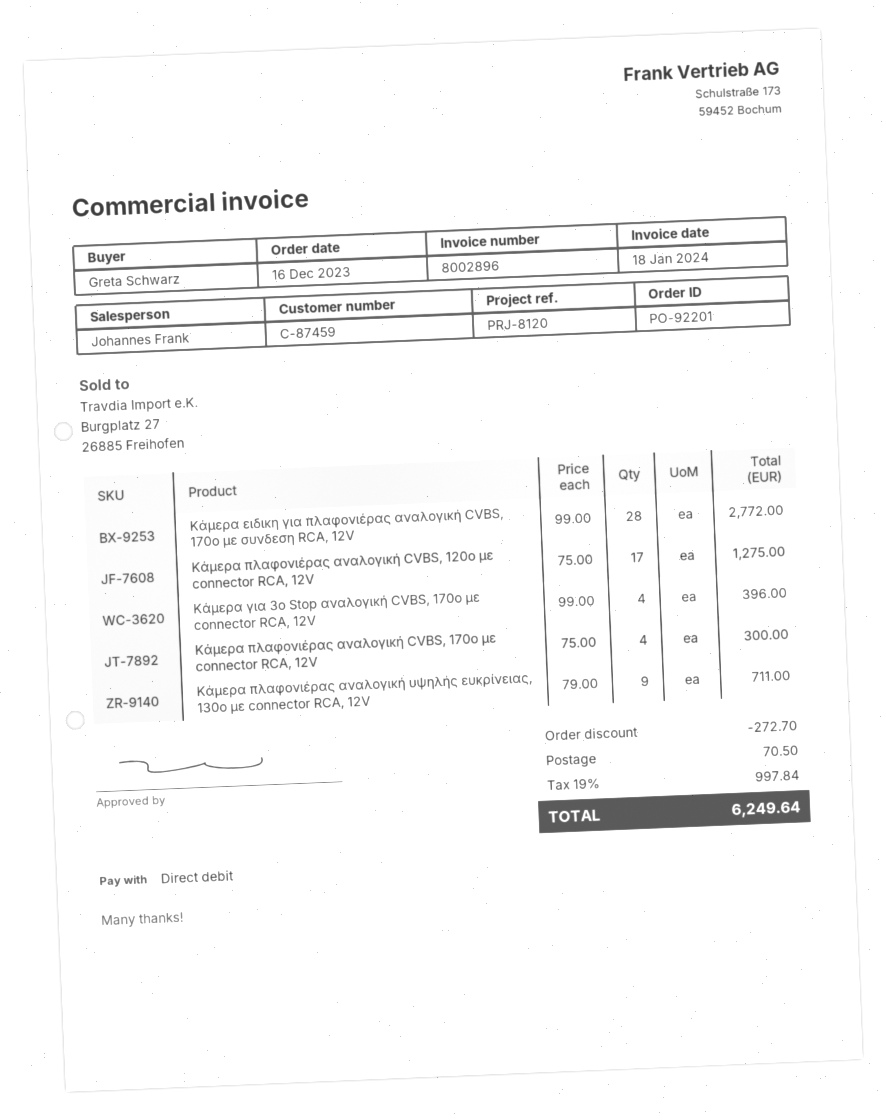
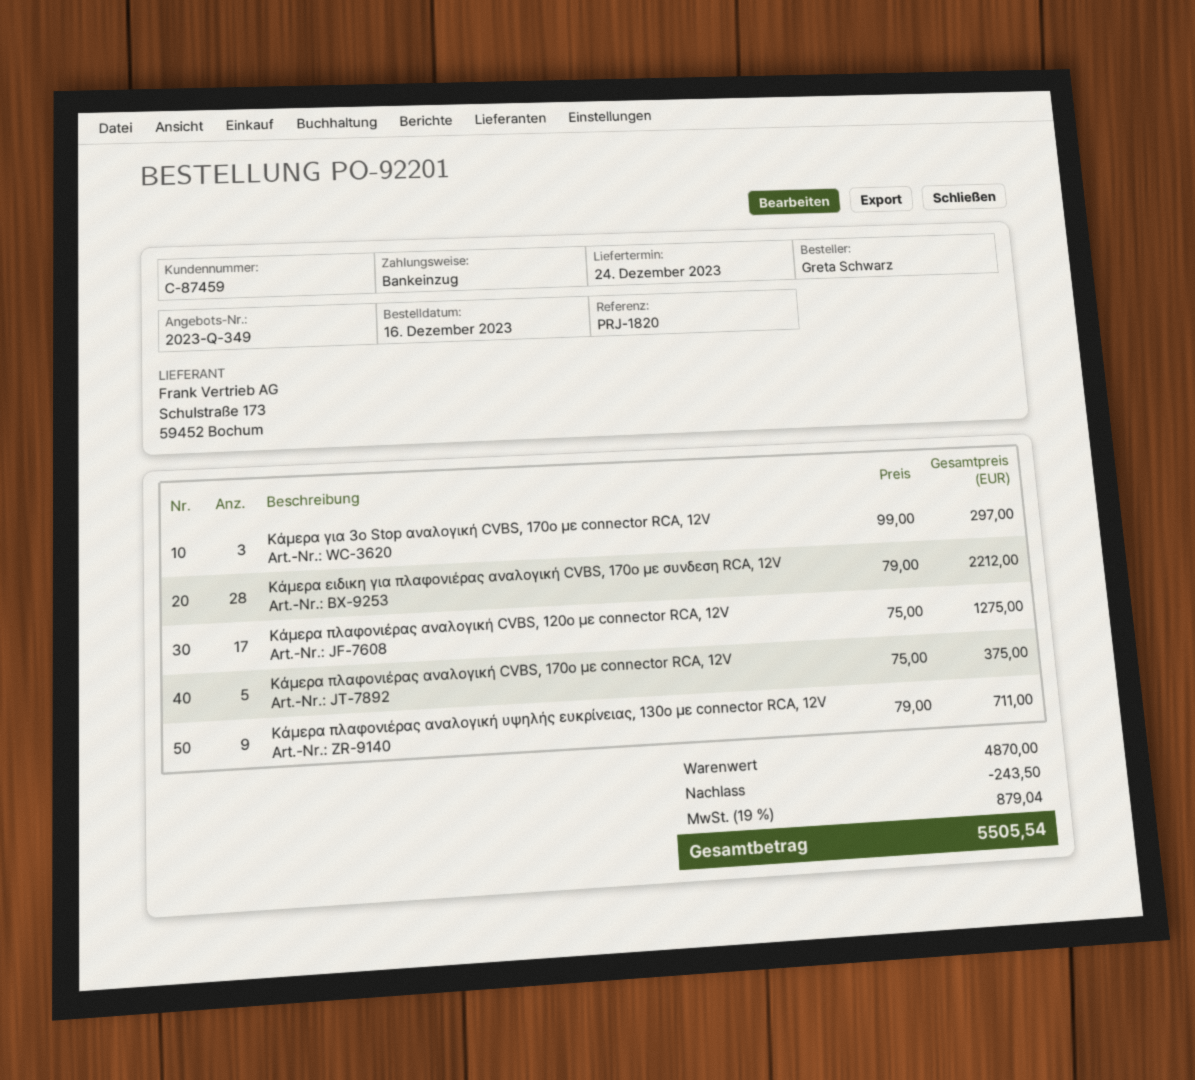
reference: PRJ-8120 -> PRJ-1820
Κάμερα ειδικη για πλαφονιέρας αναλογική CVBS, 170ο με συνδεση RCA, 12V: 28 x 99.00 = 2772.00 -> 28 x 79.00 = 2212.00
Κάμερα για 3ο Stop αναλογική CVBS, 170ο με connector RCA, 12V: 4 x 99.00 = 396.00 -> 3 x 99.00 = 297.00
Κάμερα πλαφονιέρας αναλογική CVBS, 170ο με connector RCA, 12V: 4 x 75.00 = 300.00 -> 5 x 75.00 = 375.00
discount: 272.70 -> 243.50
shipping: 70.50 -> none
tax: 19% = 997.84 -> 19% = 879.04
total: 6249.64 -> 5505.54

